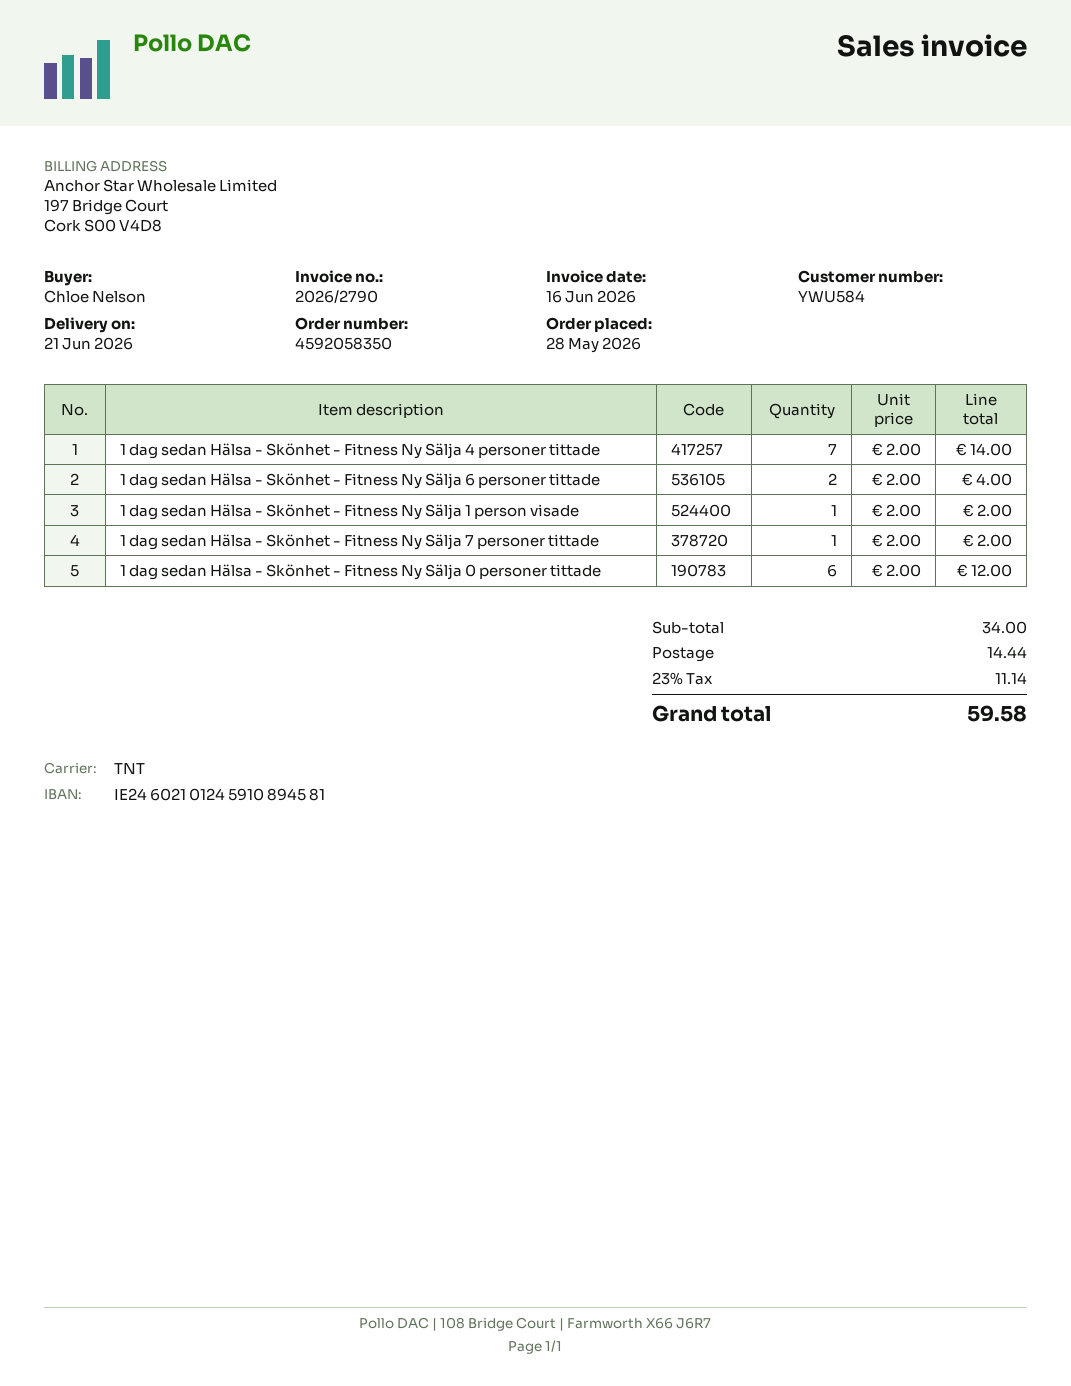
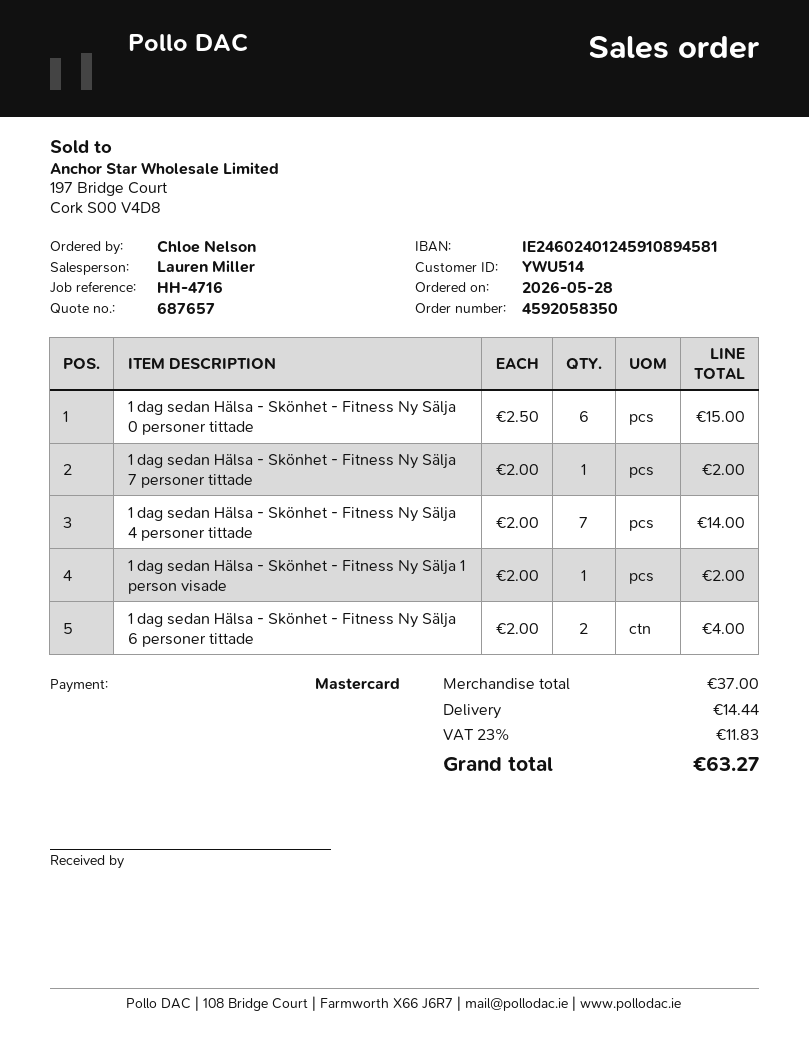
customer number: YWU584 -> YWU514
bank account: IE24602101245910894581 -> IE24602401245910894581
1 dag sedan Hälsa - Skönhet - Fitness Ny Sälja 0 personer tittade: 6 x 2.00 = 12.00 -> 6 x 2.50 = 15.00
subtotal: 34.00 -> 37.00
tax: 23% = 11.14 -> 23% = 11.83
total: 59.58 -> 63.27

